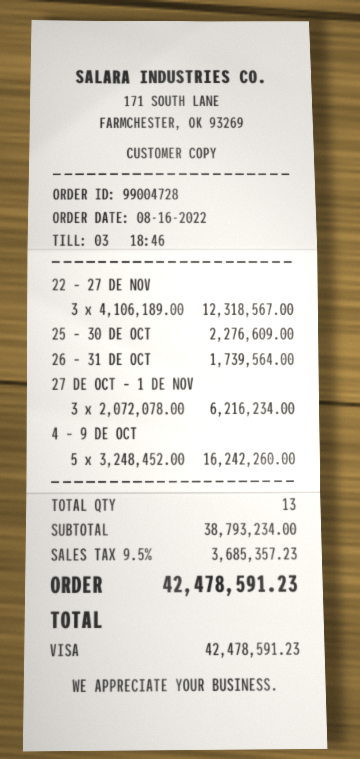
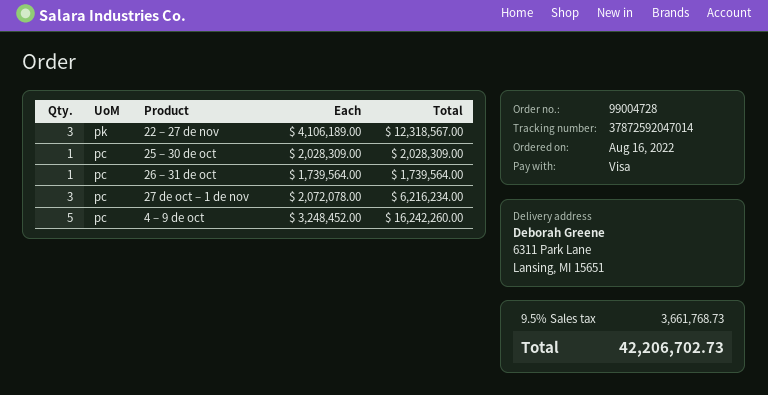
25 – 30 DE OCT: 1 x 2276609.00 = 2276609.00 -> 1 x 2028309.00 = 2028309.00
tax: 9.5% = 3685357.23 -> 9.5% = 3661768.73
total: 42478591.23 -> 42206702.73

